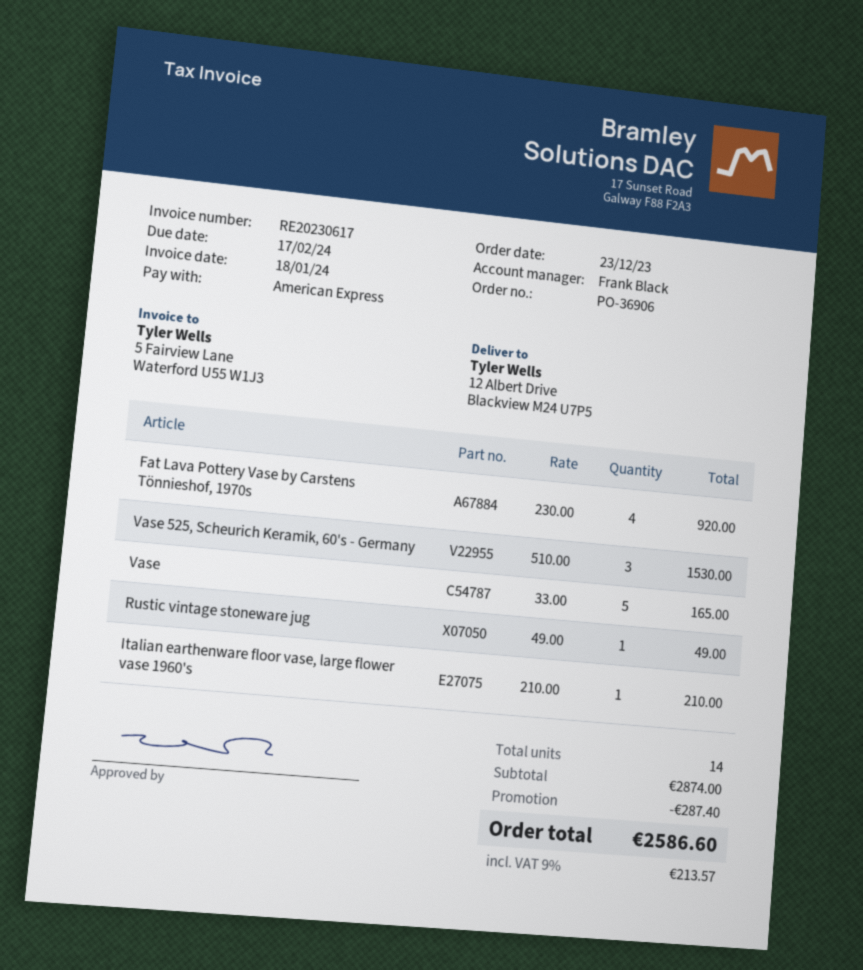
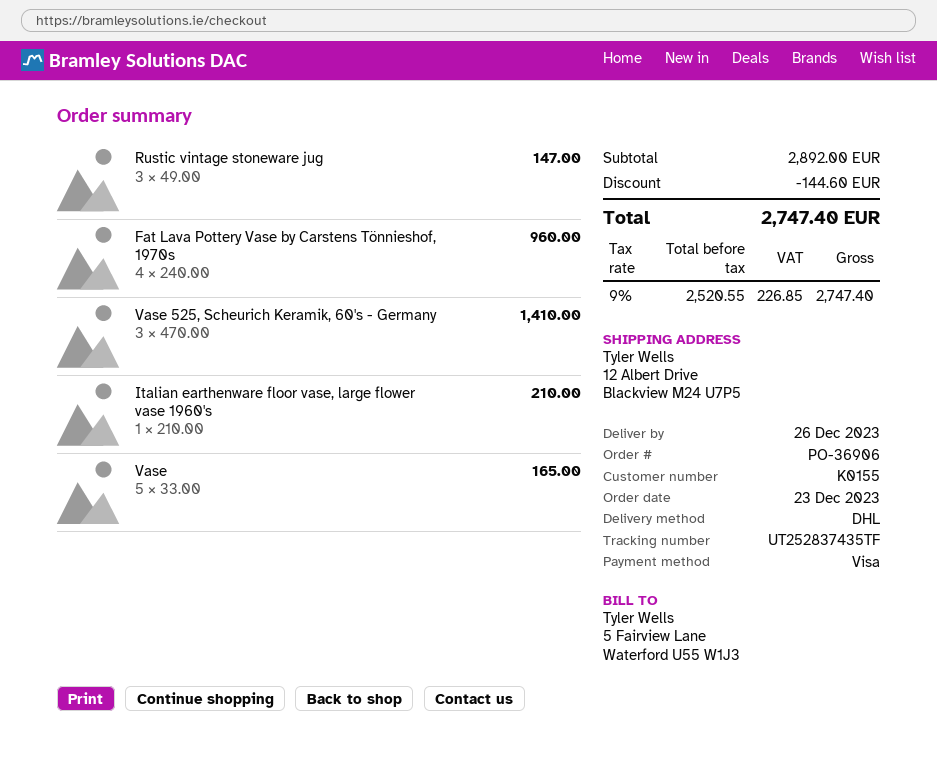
payment method: American Express -> Visa
Fat Lava Pottery Vase by Carstens Tönnieshof, 1970s: 4 x 230.00 = 920.00 -> 4 x 240.00 = 960.00
Vase 525, Scheurich Keramik, 60's - Germany: 3 x 510.00 = 1530.00 -> 3 x 470.00 = 1410.00
Rustic vintage stoneware jug: 1 x 49.00 = 49.00 -> 3 x 49.00 = 147.00
subtotal: 2874.00 -> 2892.00
discount: 287.40 -> 144.60
tax: 9% = 213.57 -> 9% = 226.85
total: 2586.60 -> 2747.40

